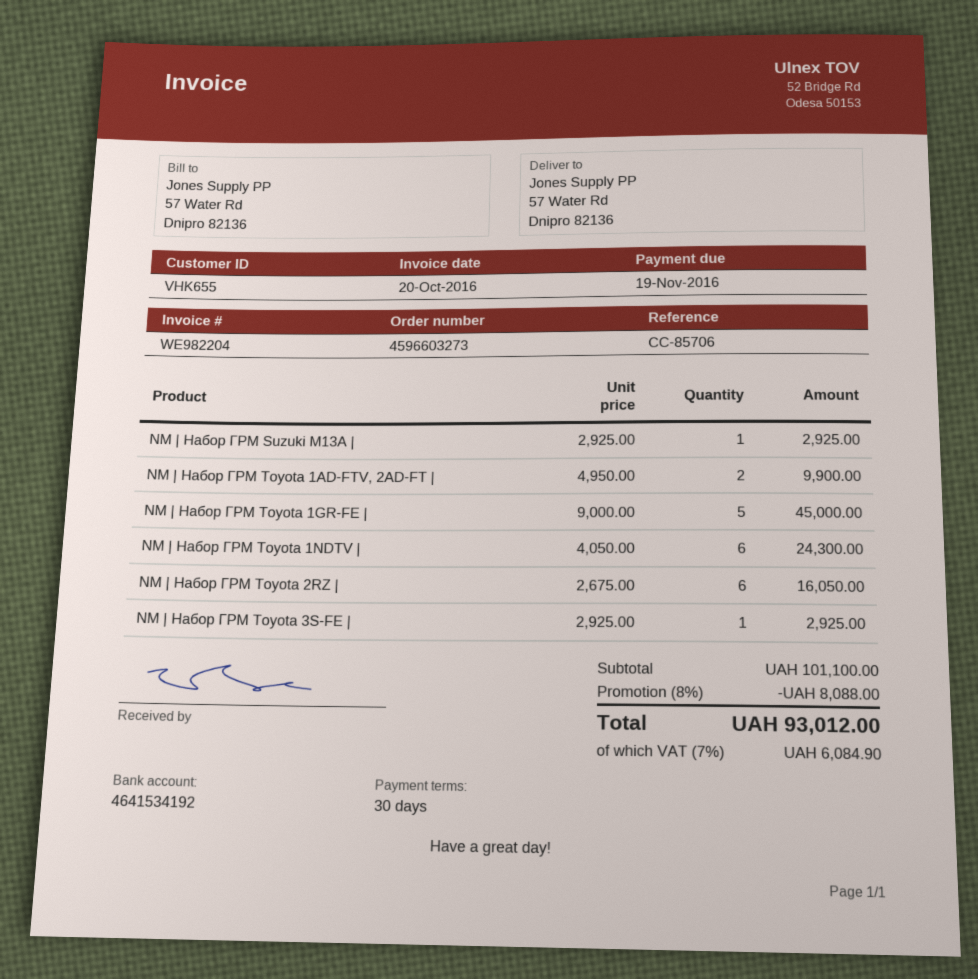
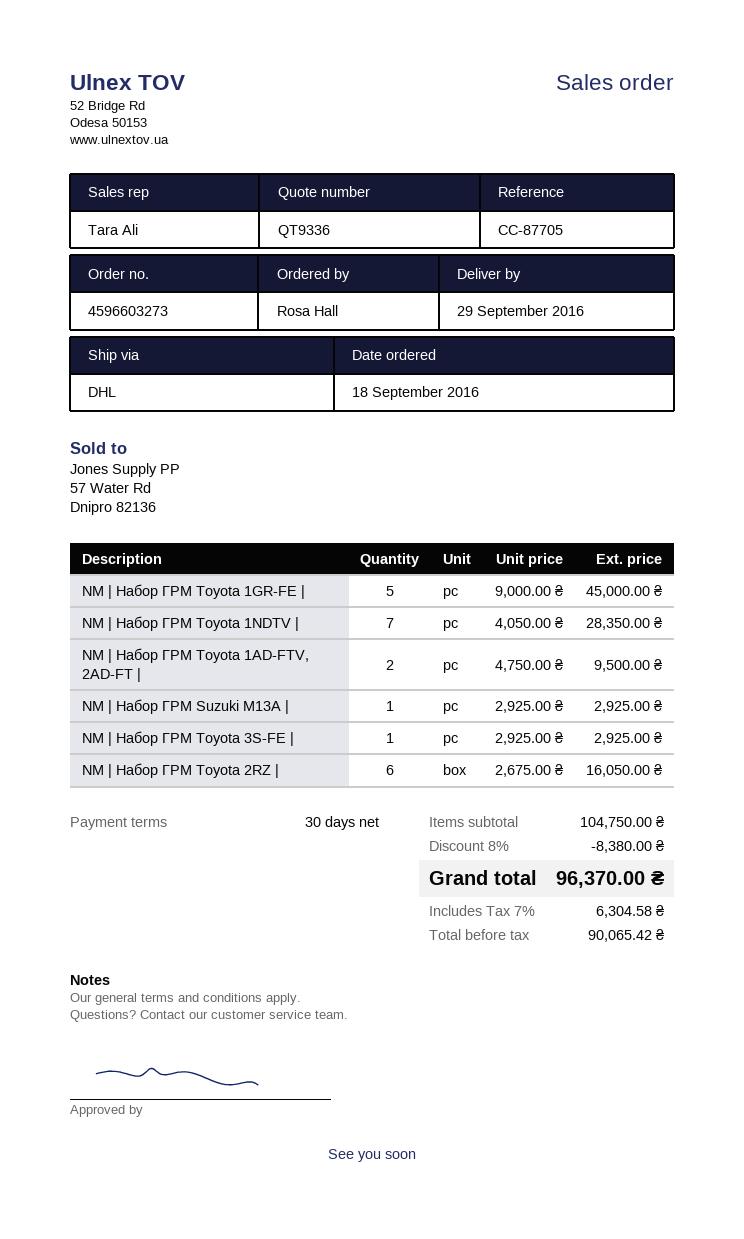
reference: CC-85706 -> CC-87705
NM | Набор ГРМ Toyota 1AD-FTV, 2AD-FT |: 2 x 4950.00 = 9900.00 -> 2 x 4750.00 = 9500.00
NM | Набор ГРМ Toyota 1NDTV |: 6 x 4050.00 = 24300.00 -> 7 x 4050.00 = 28350.00
subtotal: 101100.00 -> 104750.00
discount: 8% = 8088.00 -> 8% = 8380.00
tax: 7% = 6084.90 -> 7% = 6304.58
total: 93012.00 -> 96370.00

